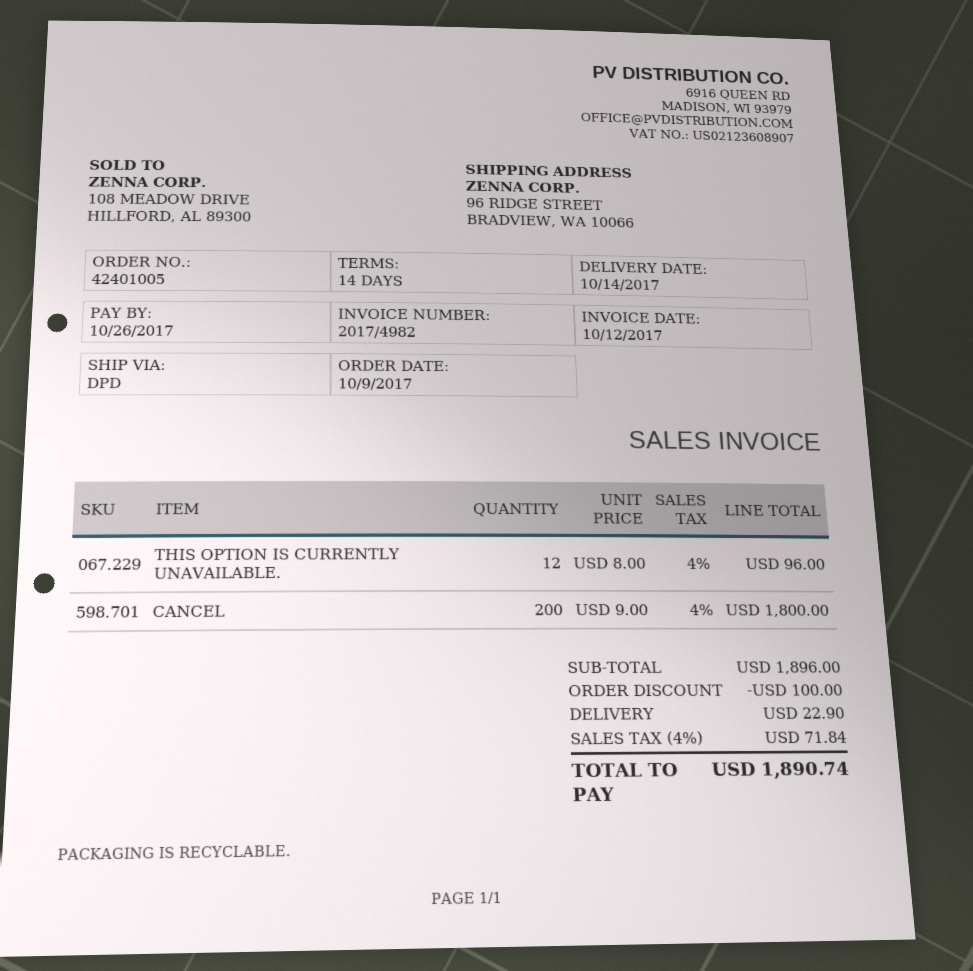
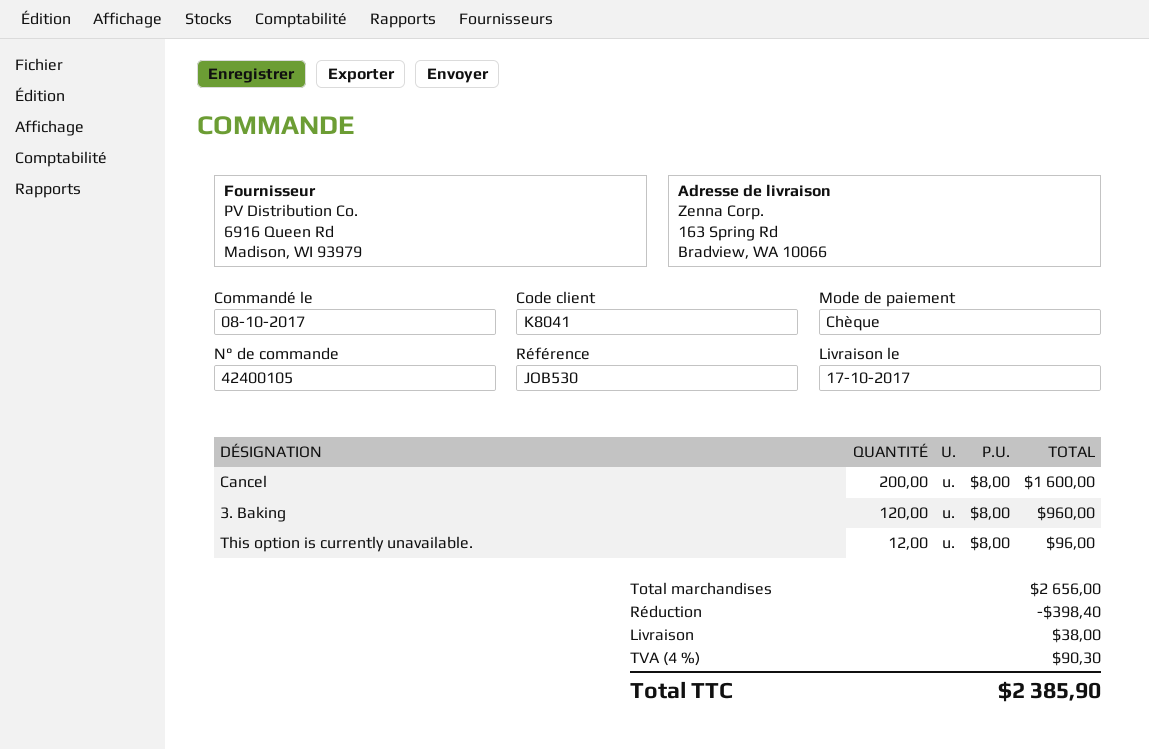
order number: 42401005 -> 42400105
order date: 2017-10-09 -> 2017-10-08
delivery date: 2017-10-14 -> 2017-10-17
ship to: 96 RIDGE STREET, BRADVIEW, WA 10066 -> 163 Spring Rd, Bradview, WA 10066
CANCEL: 200 x 9.00 = 1800.00 -> 200 x 8.00 = 1600.00
3. Baking: none -> 120 x 8.00 = 960.00
subtotal: 1896.00 -> 2656.00
discount: 100.00 -> 398.40
shipping: 22.90 -> 38.00
tax: 4% = 71.84 -> 4% = 90.30
total: 1890.74 -> 2385.90

